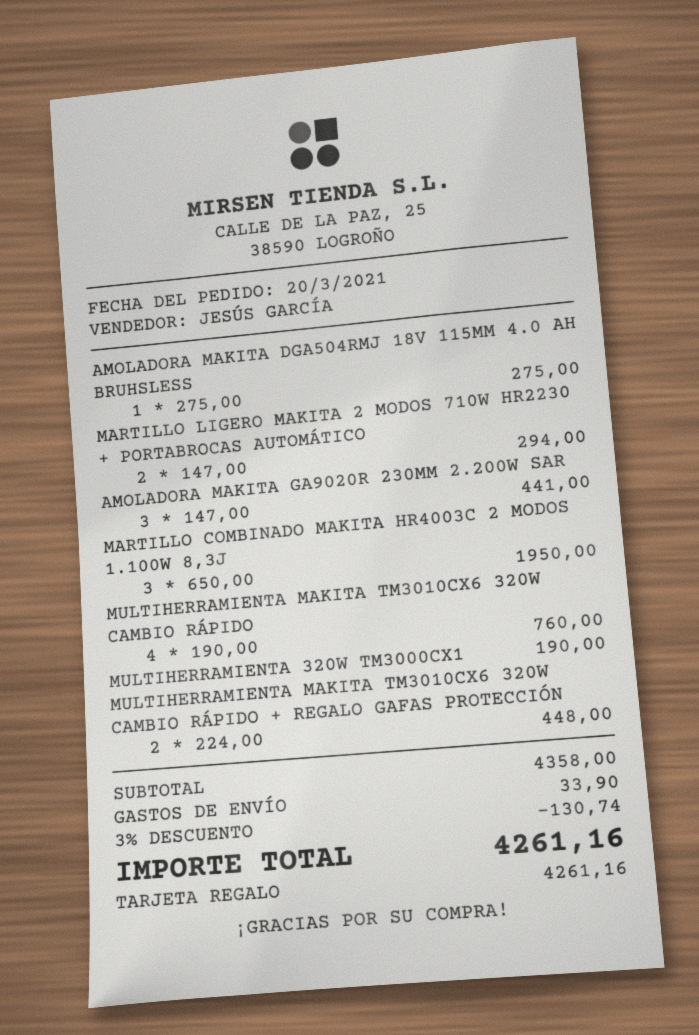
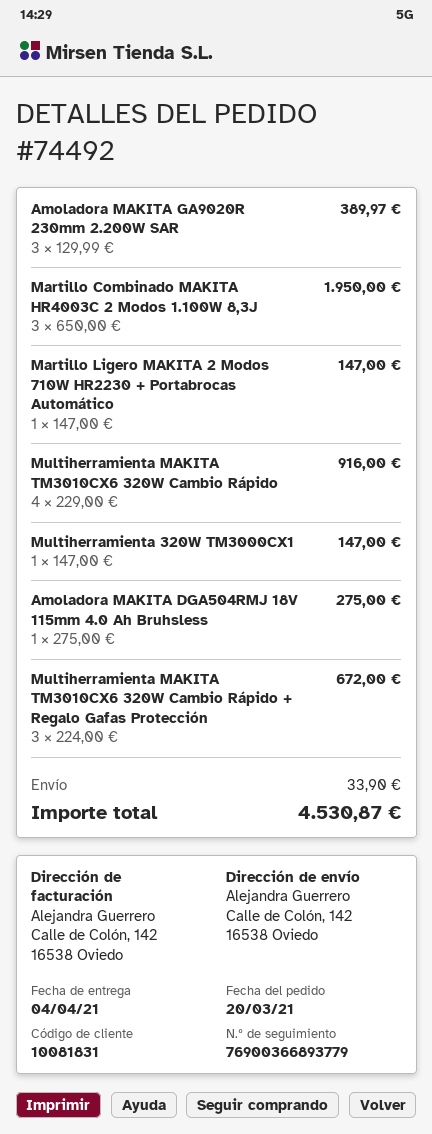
MARTILLO LIGERO MAKITA 2 MODOS 710W HR2230 + PORTABROCAS AUTOMÁTICO: 2 x 147.00 = 294.00 -> 1 x 147.00 = 147.00
AMOLADORA MAKITA GA9020R 230MM 2.200W SAR: 3 x 147.00 = 441.00 -> 3 x 129.99 = 389.97
MULTIHERRAMIENTA MAKITA TM3010CX6 320W CAMBIO RÁPIDO: 4 x 190.00 = 760.00 -> 4 x 229.00 = 916.00
MULTIHERRAMIENTA 320W TM3000CX1: 1 x 190.00 = 190.00 -> 1 x 147.00 = 147.00
MULTIHERRAMIENTA MAKITA TM3010CX6 320W CAMBIO RÁPIDO + REGALO GAFAS PROTECCIÓN: 2 x 224.00 = 448.00 -> 3 x 224.00 = 672.00
discount: 3% = 130.74 -> none
total: 4261.16 -> 4530.87

